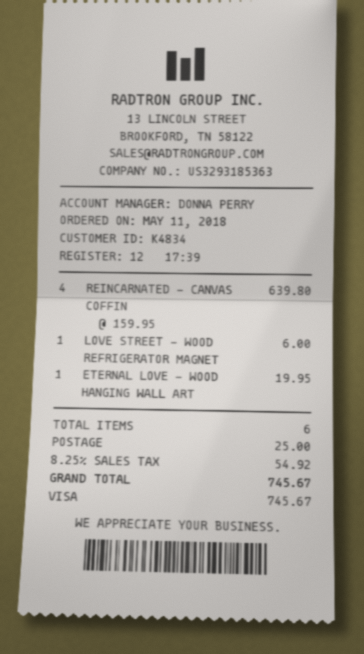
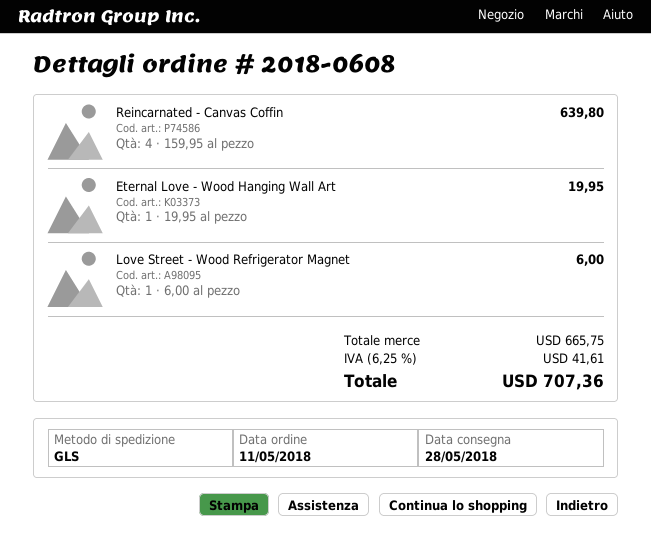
shipping: 25.00 -> none
tax: 8.25% = 54.92 -> 6.25% = 41.61
total: 745.67 -> 707.36

